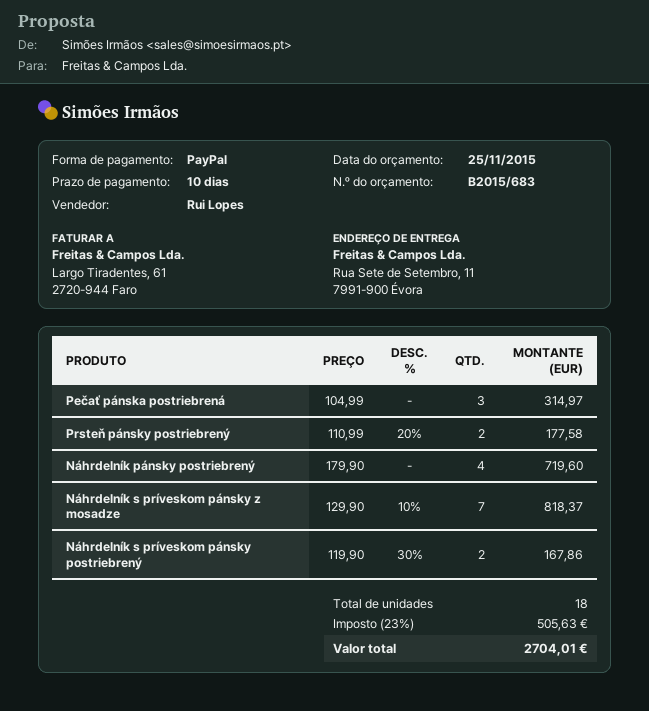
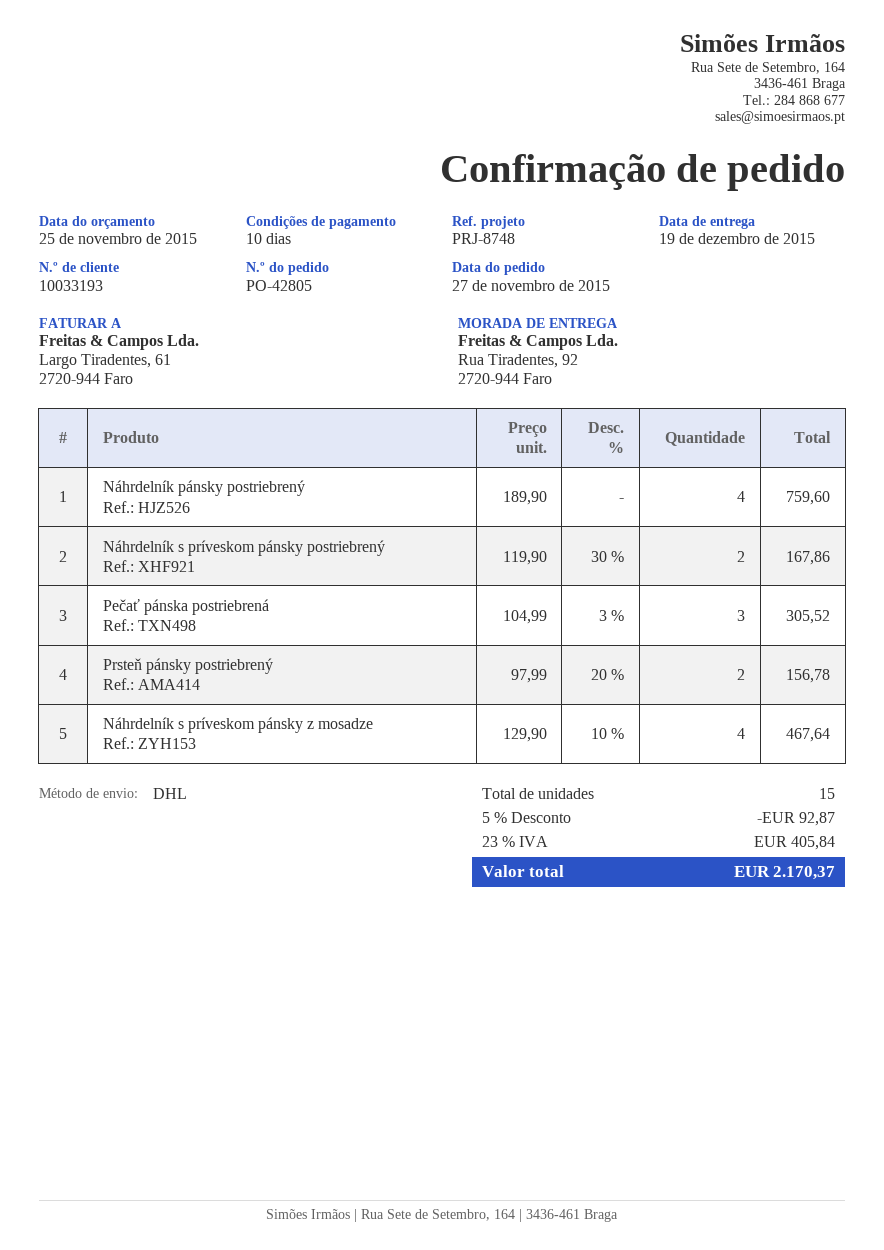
ship to: Rua Sete de Setembro, 11, 7991-900 Évora -> Rua Tiradentes, 92, 2720-944 Faro
Pečať pánska postriebrená: 3 x 104.99 = 314.97 -> 3 x 104.99 - 3% = 305.52
Prsteň pánsky postriebrený: 2 x 110.99 - 20% = 177.58 -> 2 x 97.99 - 20% = 156.78
Náhrdelník pánsky postriebrený: 4 x 179.90 = 719.60 -> 4 x 189.90 = 759.60
Náhrdelník s príveskom pánsky z mosadze: 7 x 129.90 - 10% = 818.37 -> 4 x 129.90 - 10% = 467.64
total quantity: 18 -> 15
discount: none -> 5% = 92.87
tax: 23% = 505.63 -> 23% = 405.84
total: 2704.01 -> 2170.37

